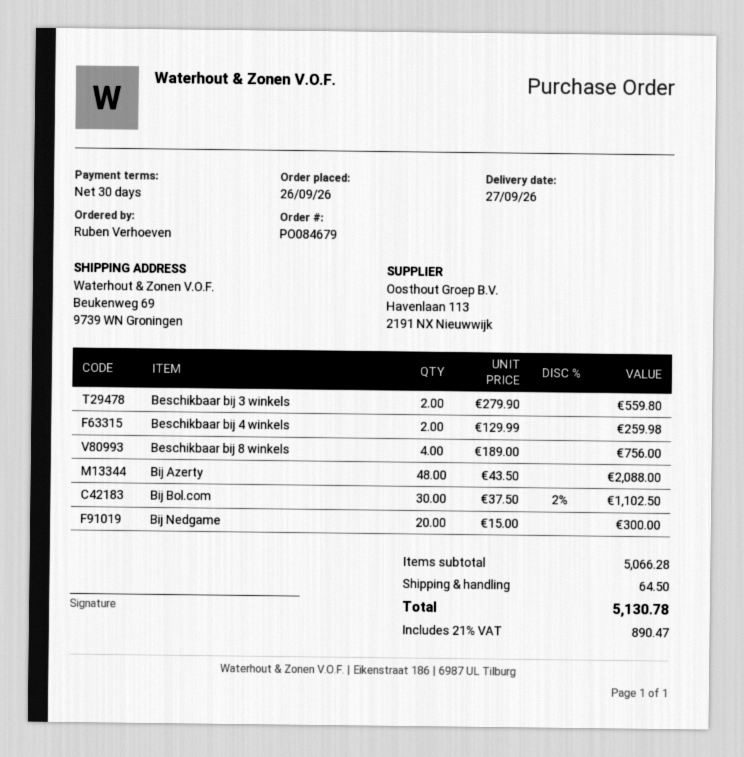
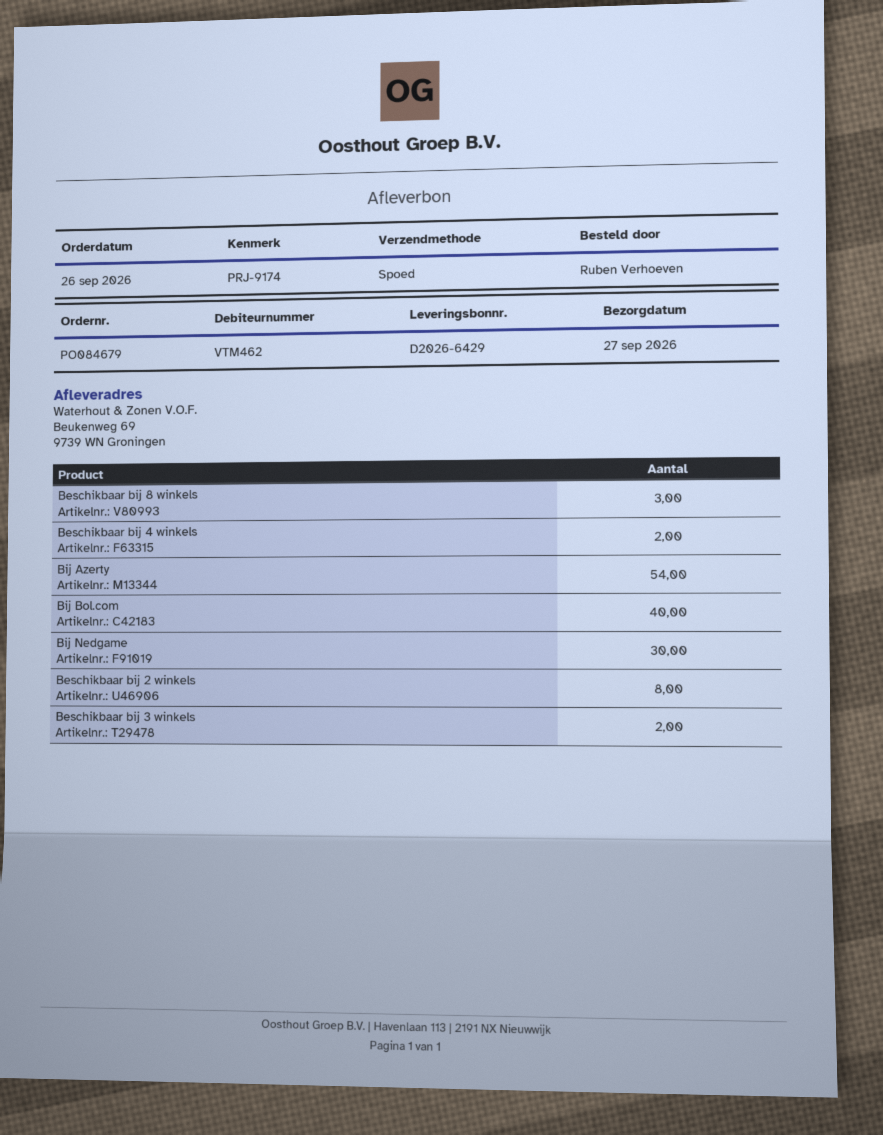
Beschikbaar bij 8 winkels: 4 -> 3
Bij Azerty: 48 -> 54
Bij Bol.com: 30 -> 40
Bij Nedgame: 20 -> 30
Beschikbaar bij 2 winkels: none -> 8

